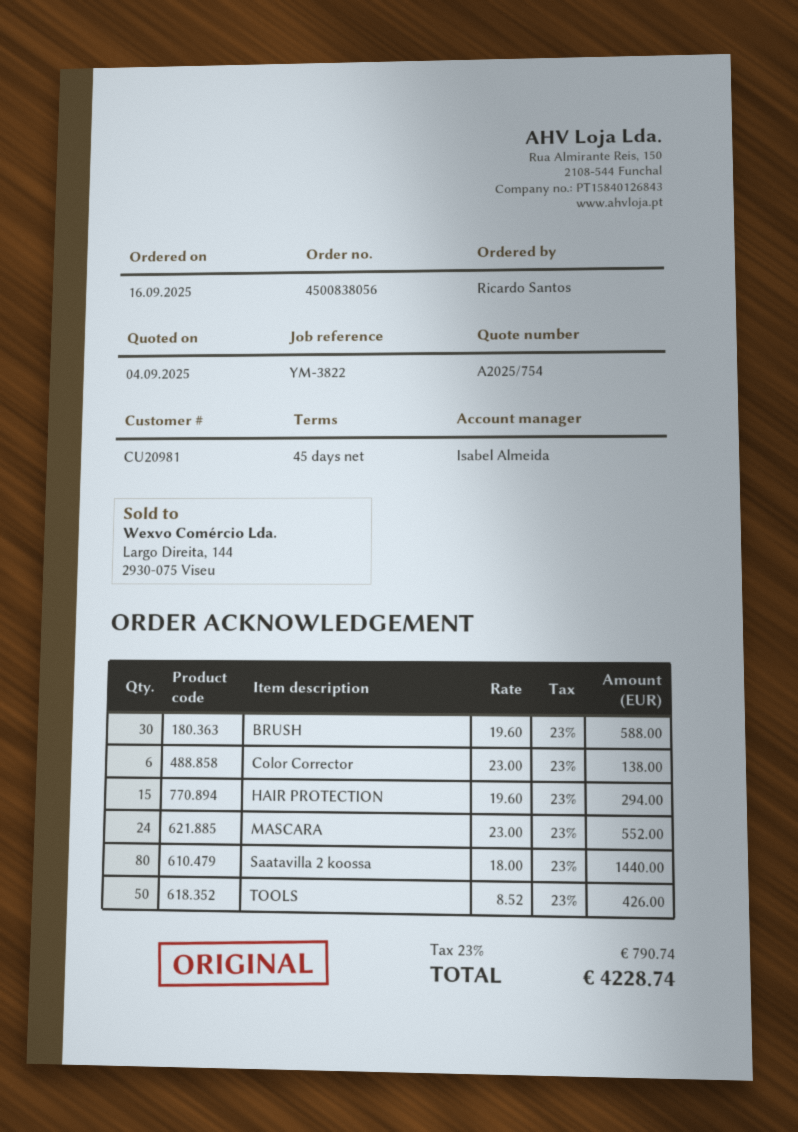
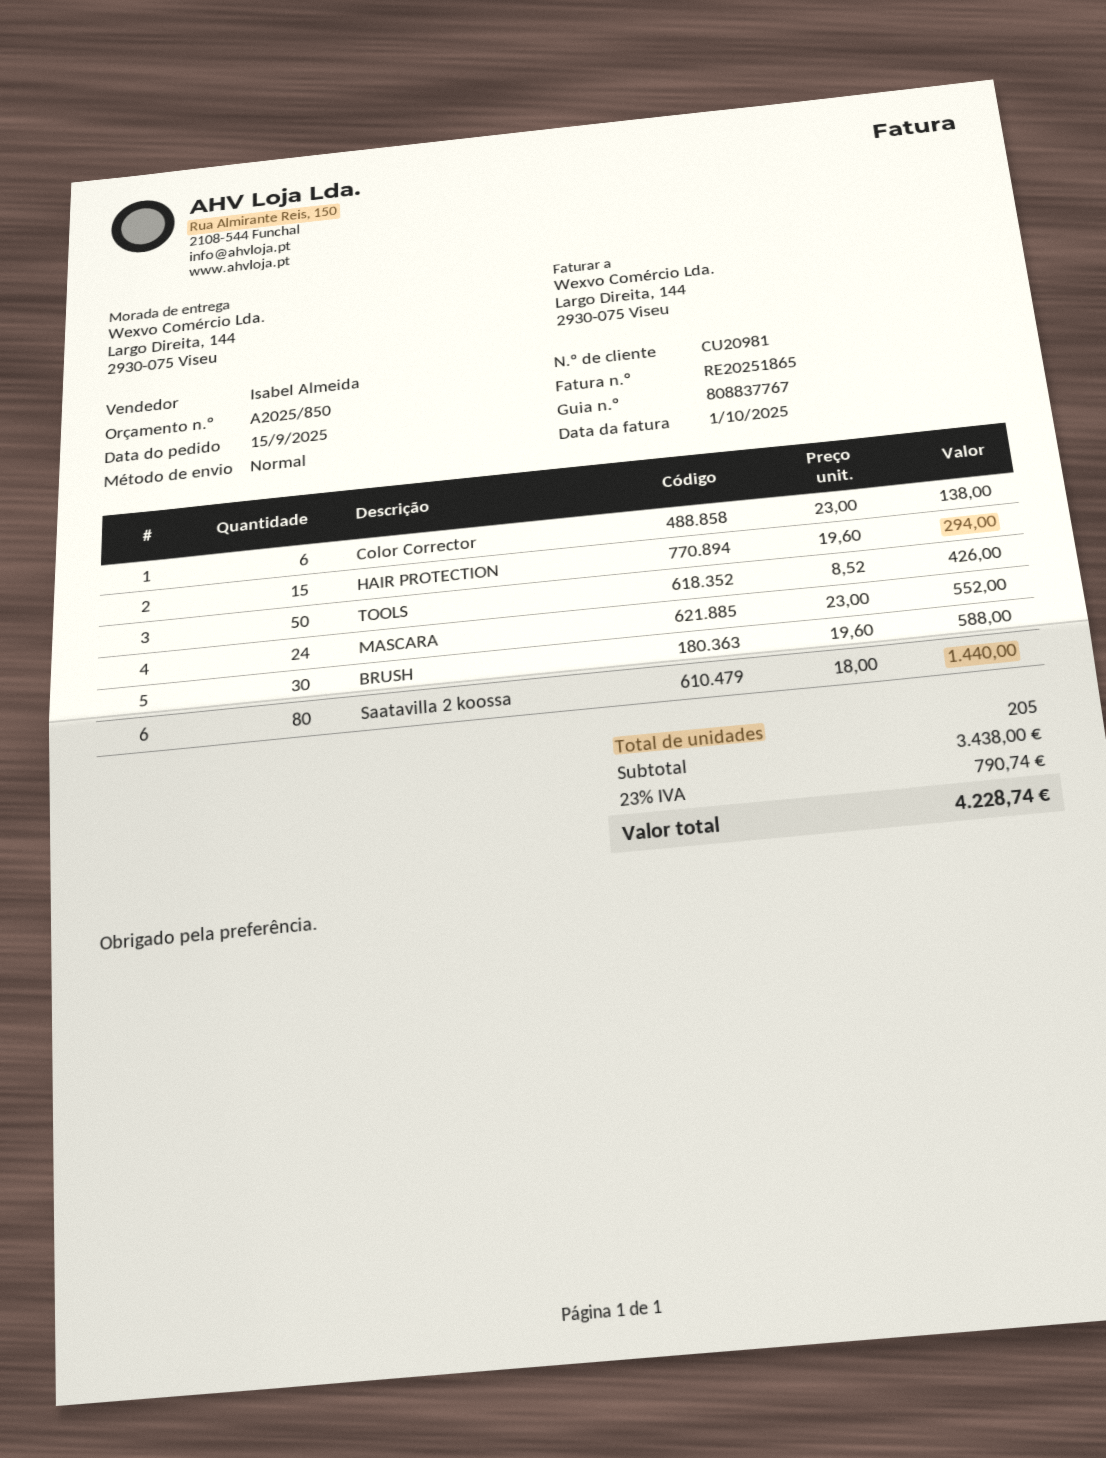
quote number: A2025/754 -> A2025/850
order date: 2025-09-16 -> 2025-09-15

